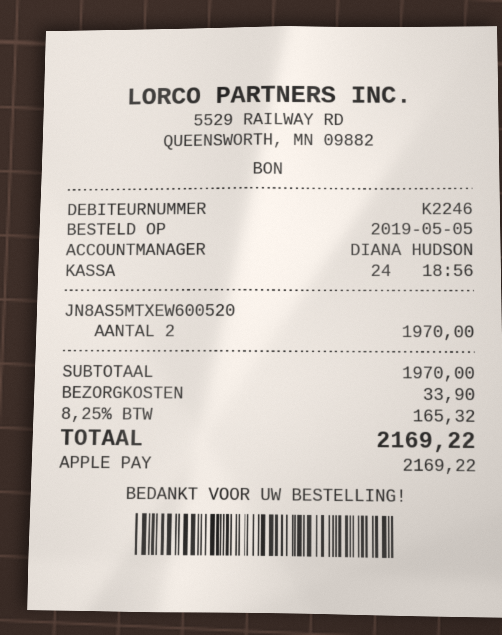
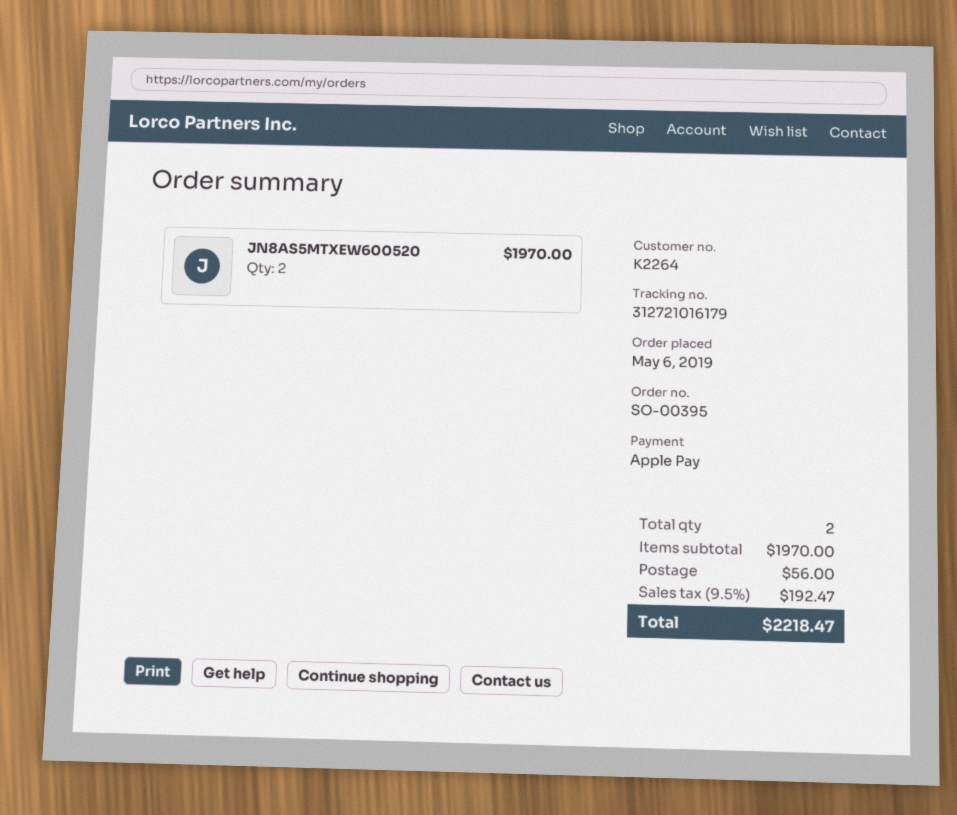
order date: 2019-05-05 -> 2019-05-06
customer number: K2246 -> K2264
shipping: 33.90 -> 56.00
tax: 8.25% = 165.32 -> 9.5% = 192.47
total: 2169.22 -> 2218.47

